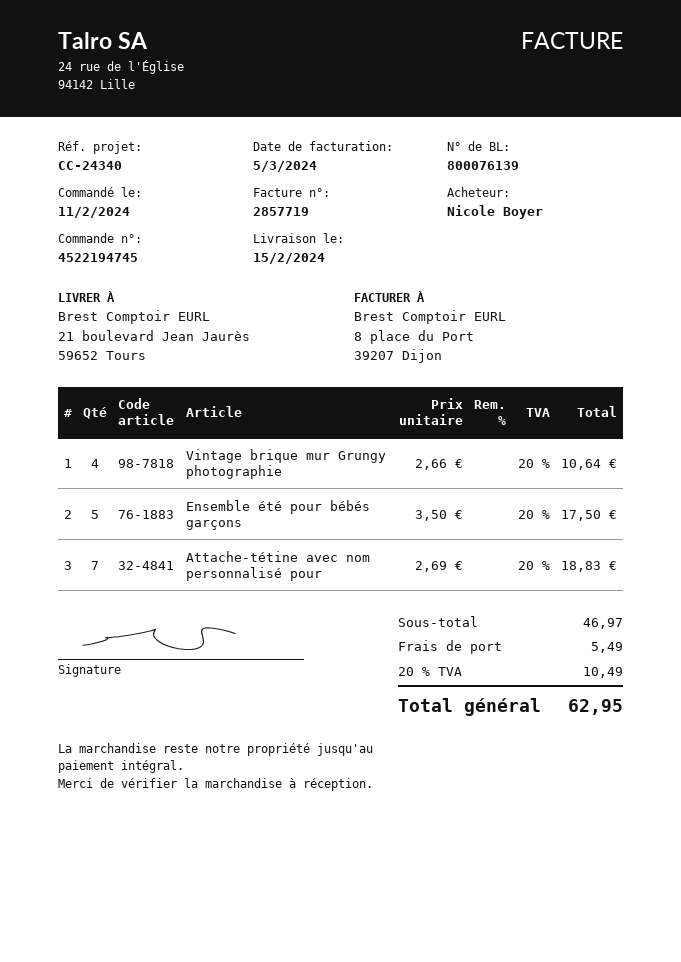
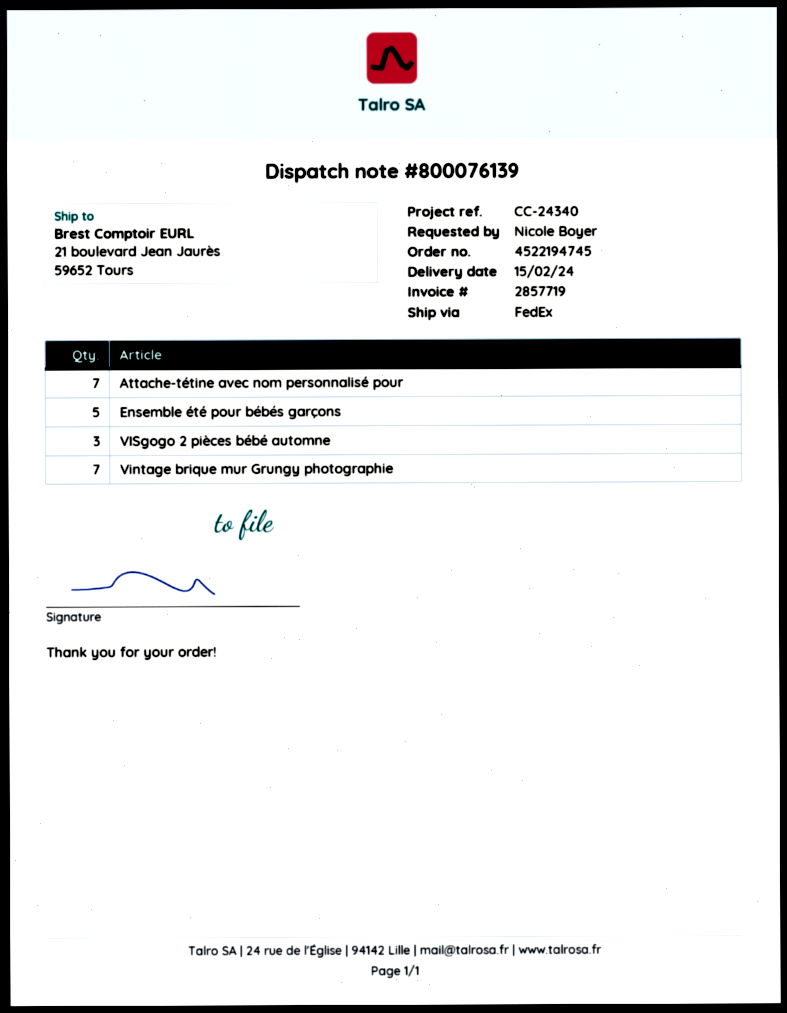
Vintage brique mur Grungy photographie: 4 -> 7
VISgogo 2 pièces bébé automne: none -> 3

